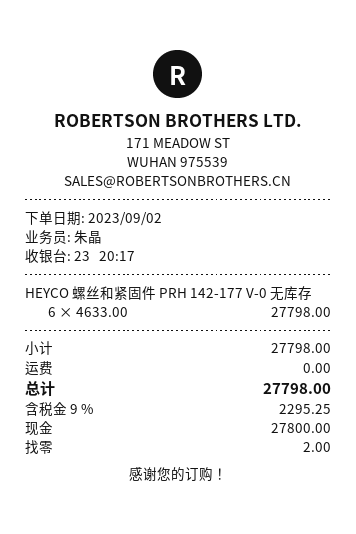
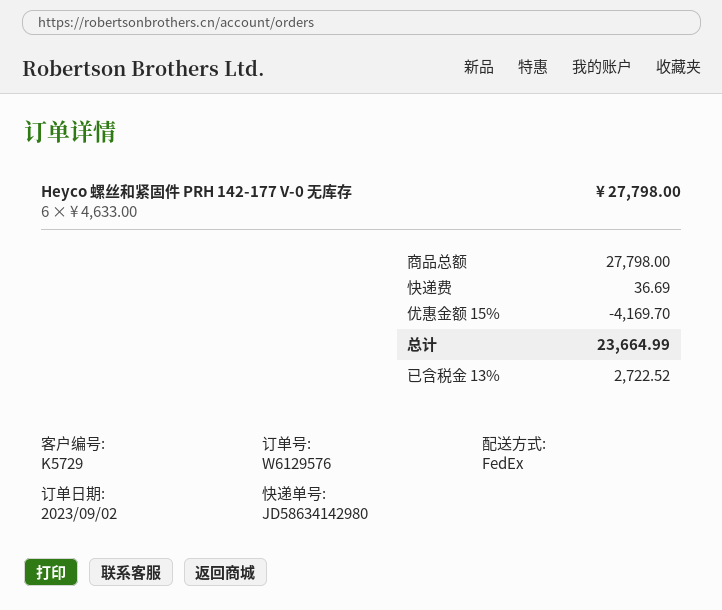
discount: none -> 15% = 4169.70
shipping: 0.00 -> 36.69
tax: 9% = 2295.25 -> 13% = 2722.52
total: 27798.00 -> 23664.99

